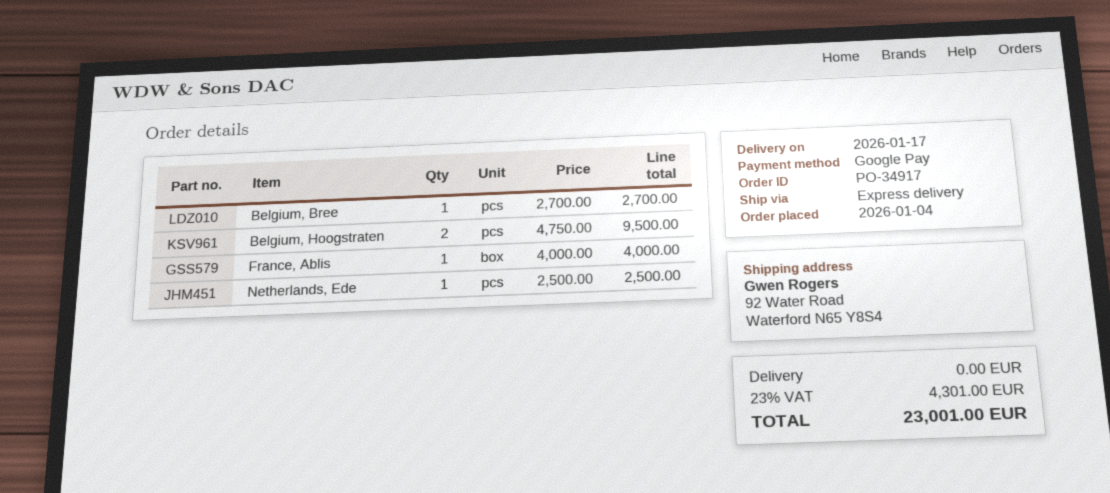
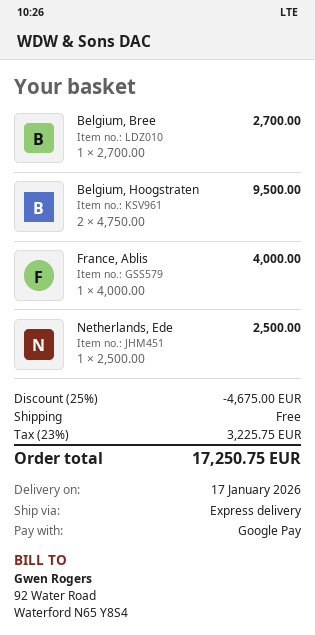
discount: none -> 25% = 4675.00
tax: 23% = 4301.00 -> 23% = 3225.75
total: 23001.00 -> 17250.75

